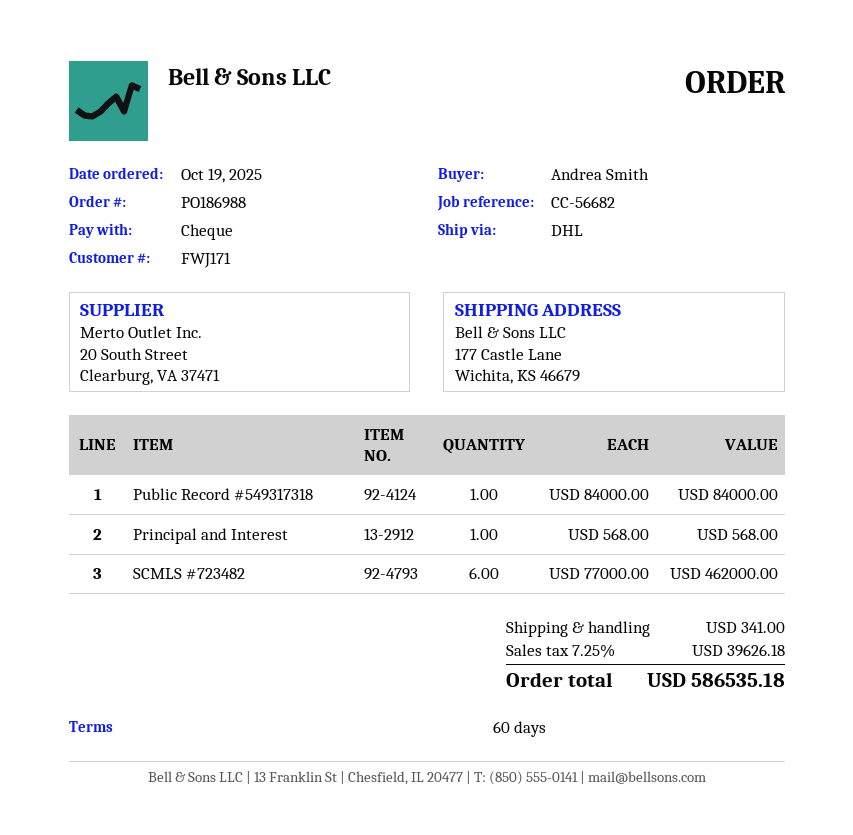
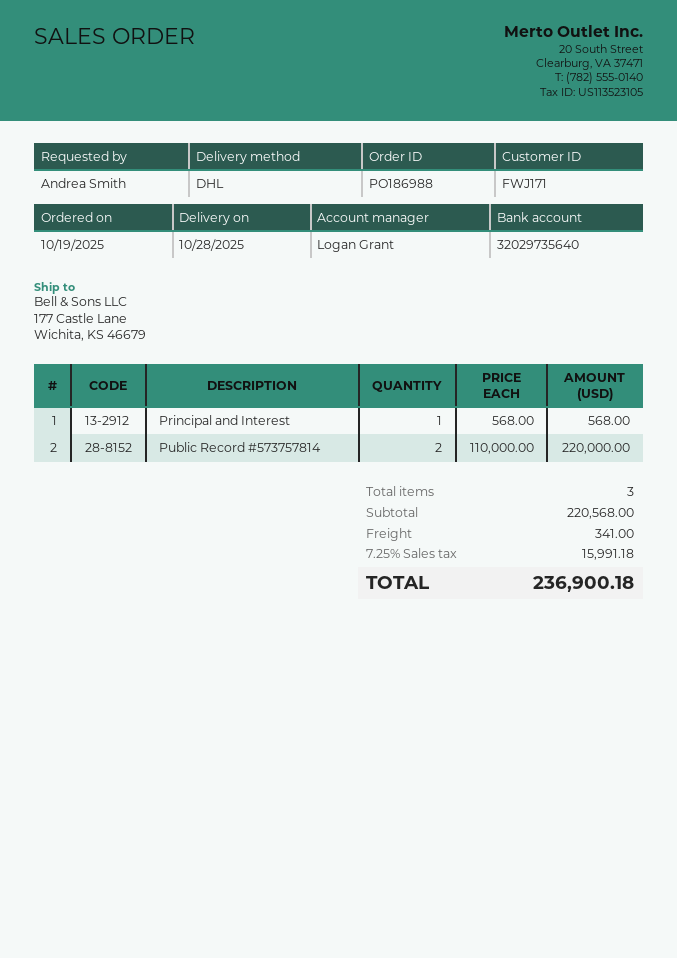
Public Record #549317318: 1 x 84000.00 = 84000.00 -> none
SCMLS #723482: 6 x 77000.00 = 462000.00 -> none
Public Record #573757814: none -> 2 x 110000.00 = 220000.00
tax: 7.25% = 39626.18 -> 7.25% = 15991.18
total: 586535.18 -> 236900.18

